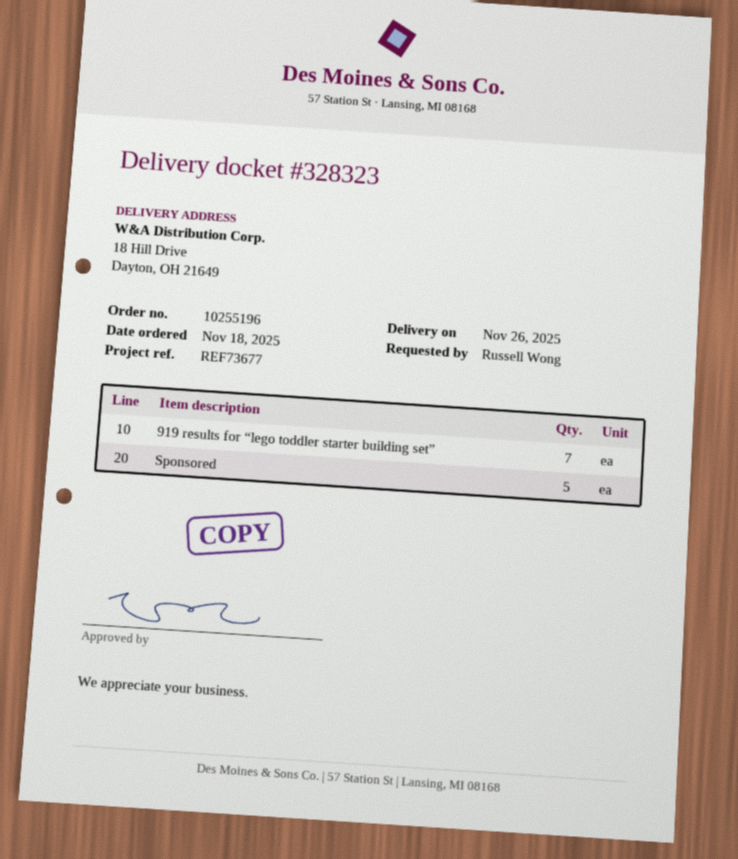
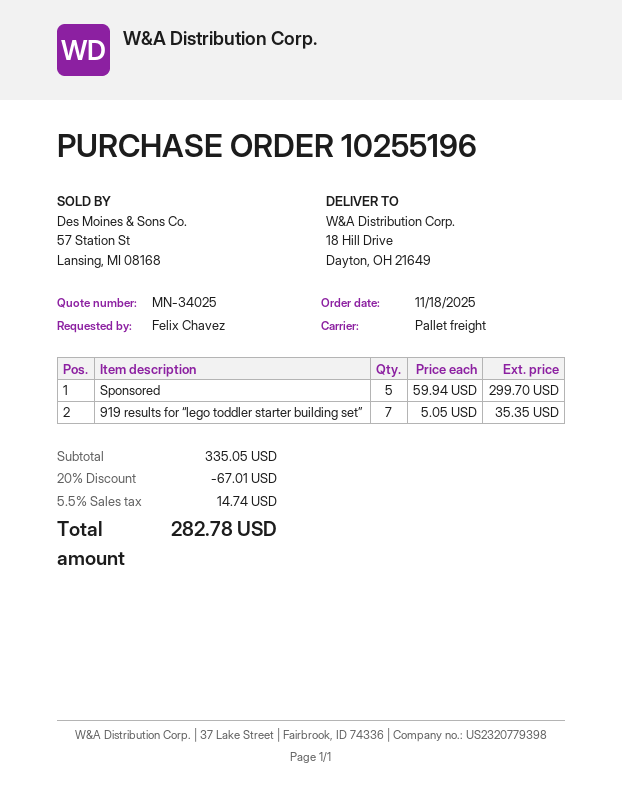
ordered by: Russell Wong -> Felix Chavez

